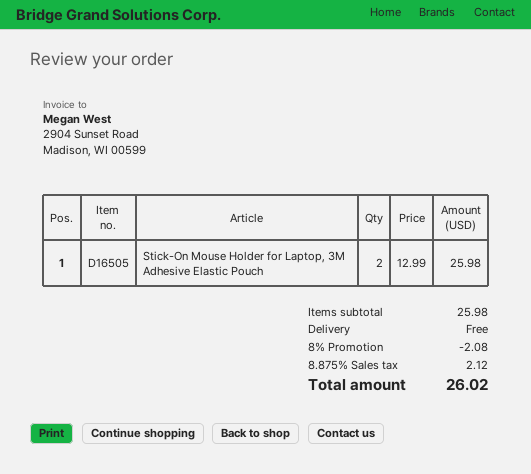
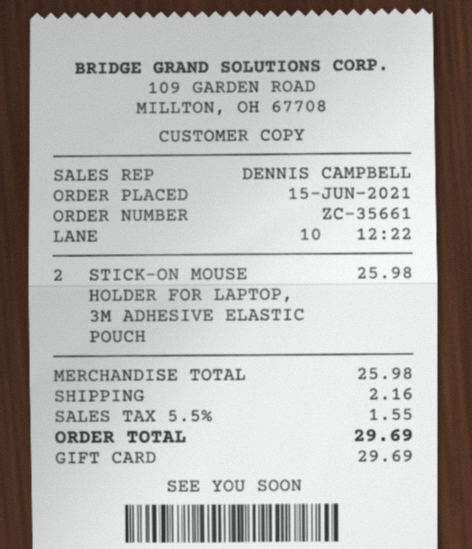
discount: 8% = 2.08 -> none
shipping: 0.00 -> 2.16
tax: 8.875% = 2.12 -> 5.5% = 1.55
total: 26.02 -> 29.69

